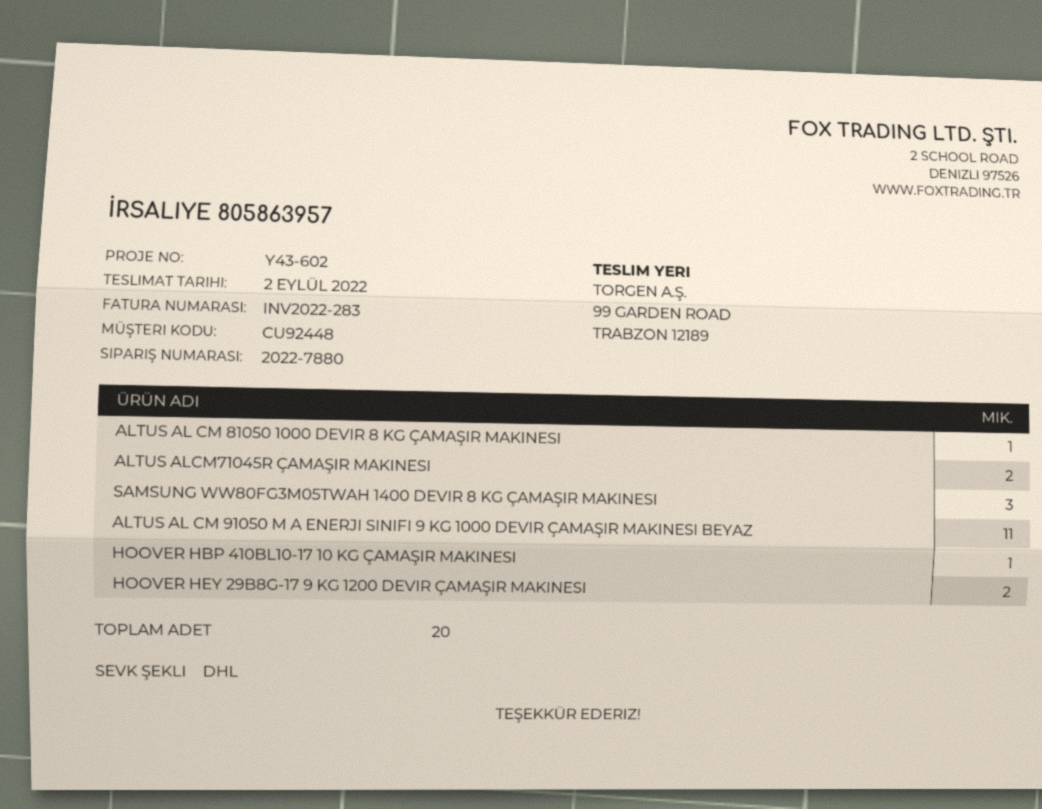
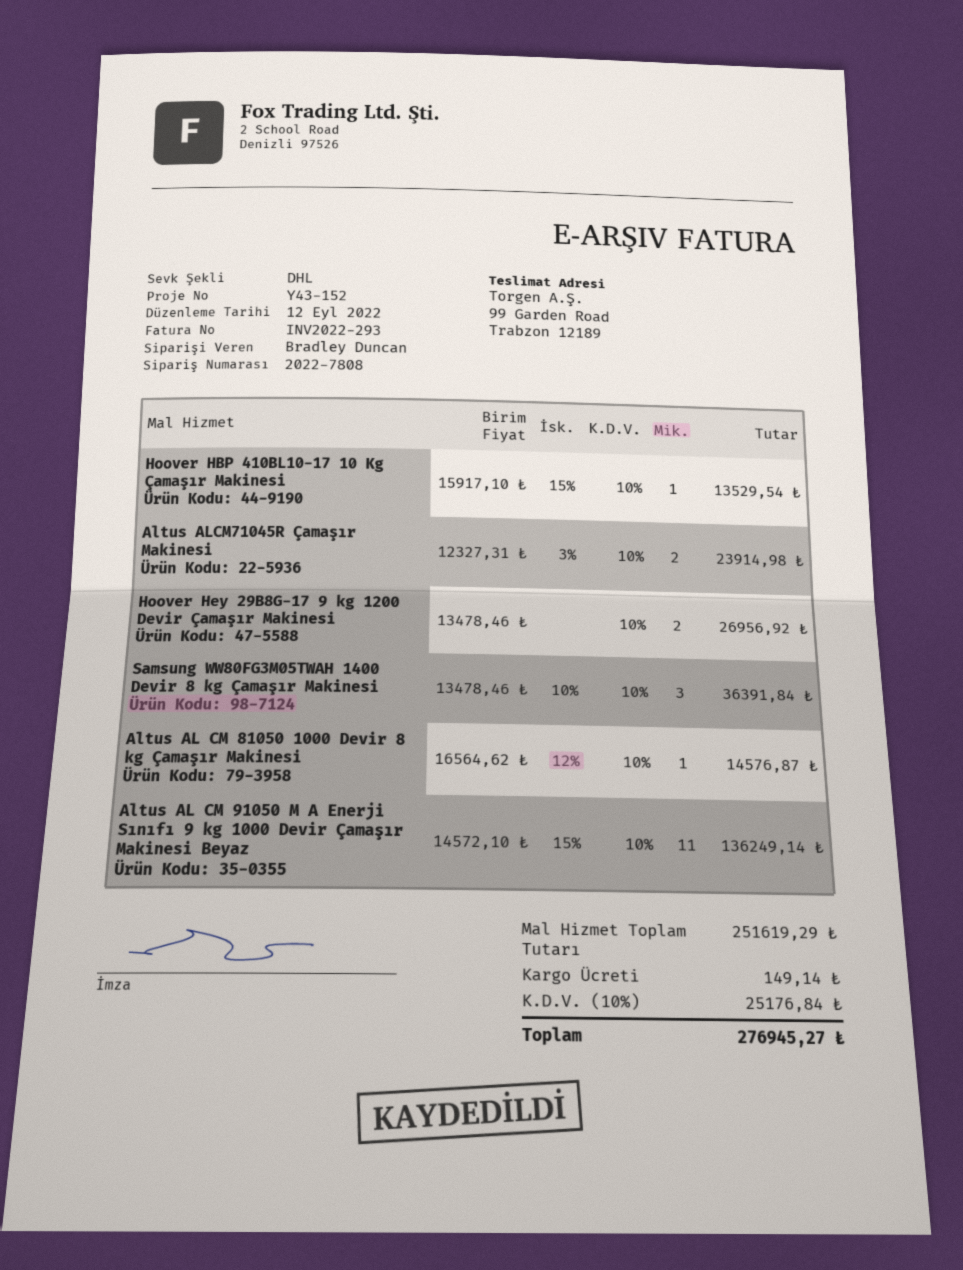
order number: 2022-7880 -> 2022-7808
invoice number: INV2022-283 -> INV2022-293
reference: Y43-602 -> Y43-152

